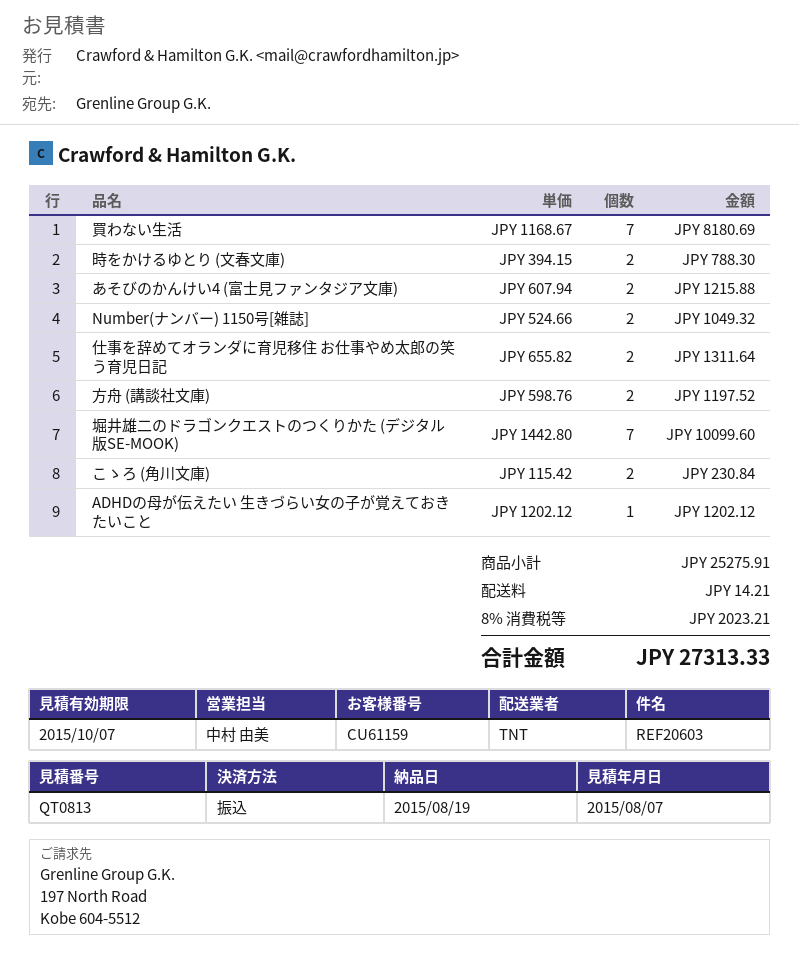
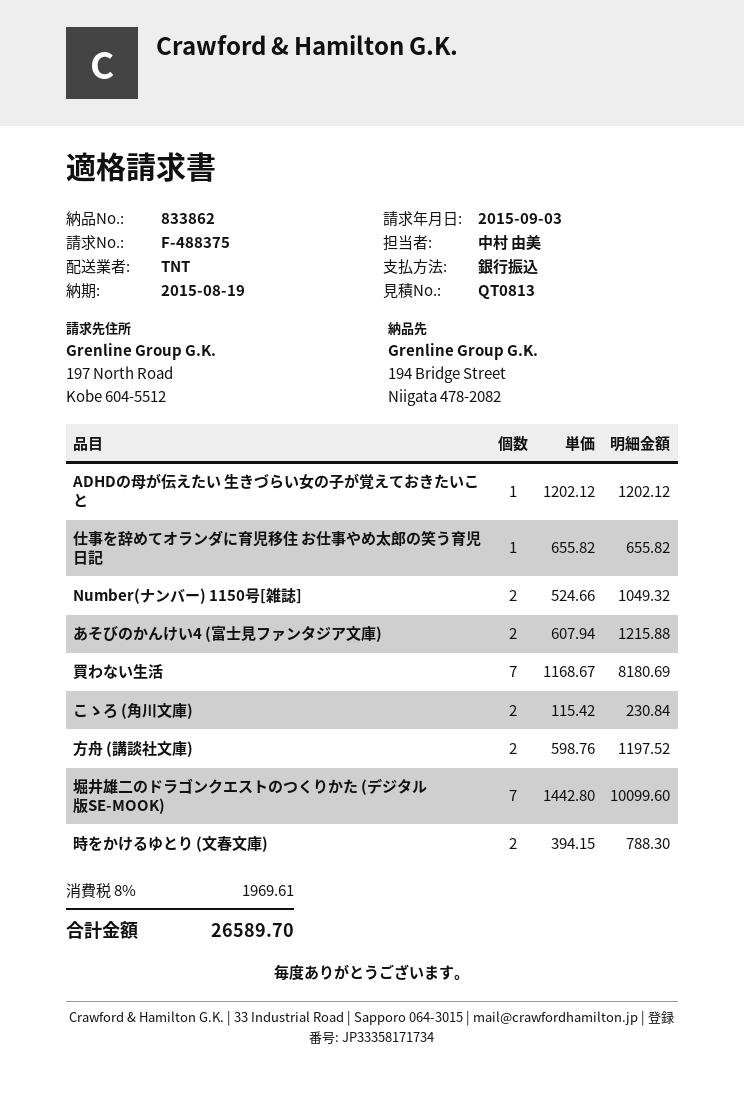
仕事を辞めてオランダに育児移住 お仕事やめ太郎の笑う育児日記: 2 x 655.82 = 1311.64 -> 1 x 655.82 = 655.82
shipping: 14.21 -> none
tax: 8% = 2023.21 -> 8% = 1969.61
total: 27313.33 -> 26589.70

